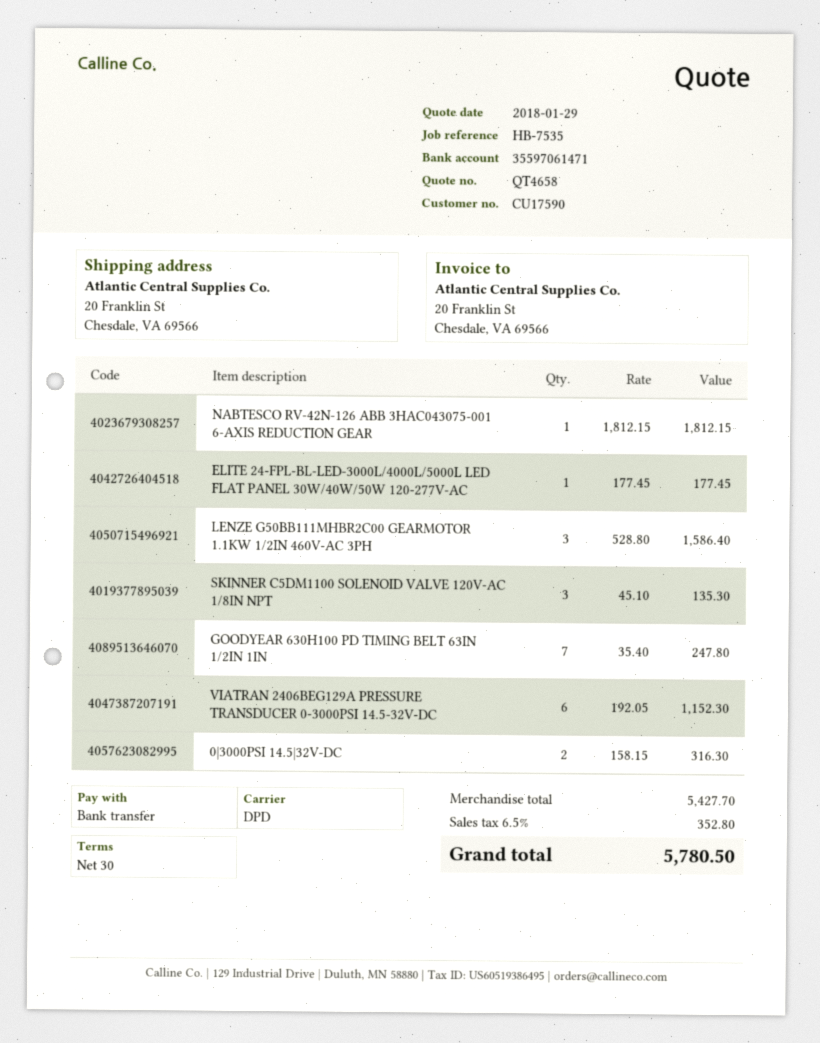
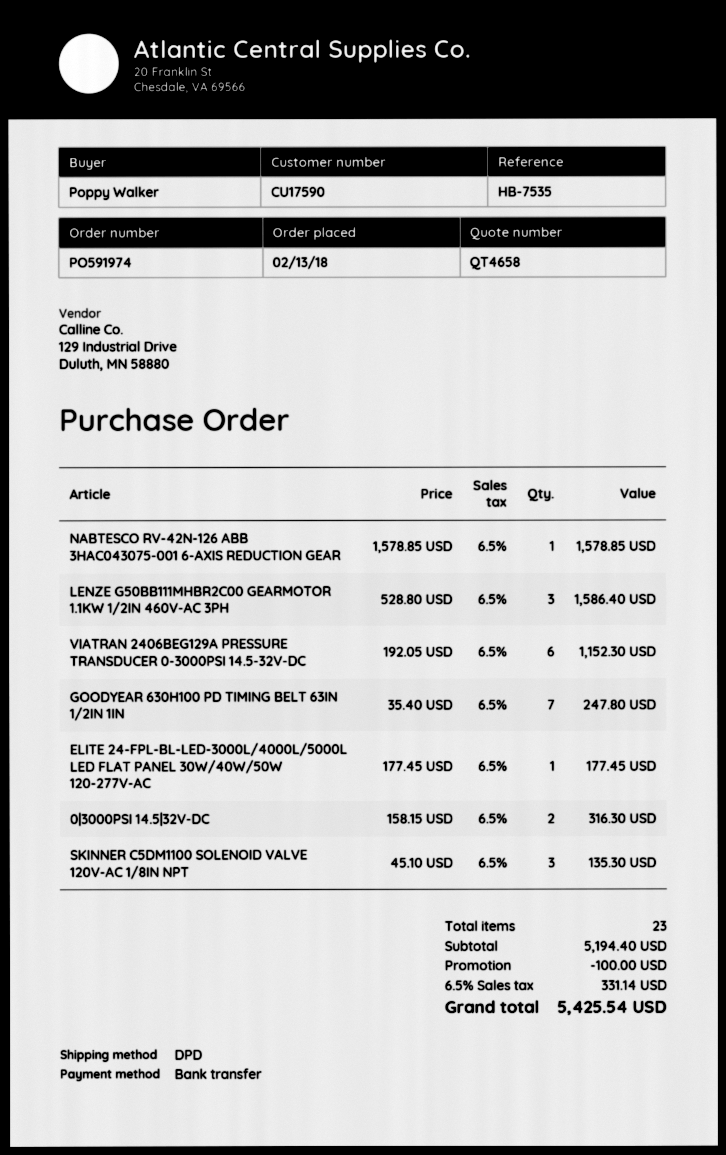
NABTESCO RV-42N-126 ABB 3HAC043075-001 6-AXIS REDUCTION GEAR: 1 x 1812.15 = 1812.15 -> 1 x 1578.85 = 1578.85
subtotal: 5427.70 -> 5194.40
discount: none -> 100.00
tax: 6.5% = 352.80 -> 6.5% = 331.14
total: 5780.50 -> 5425.54

